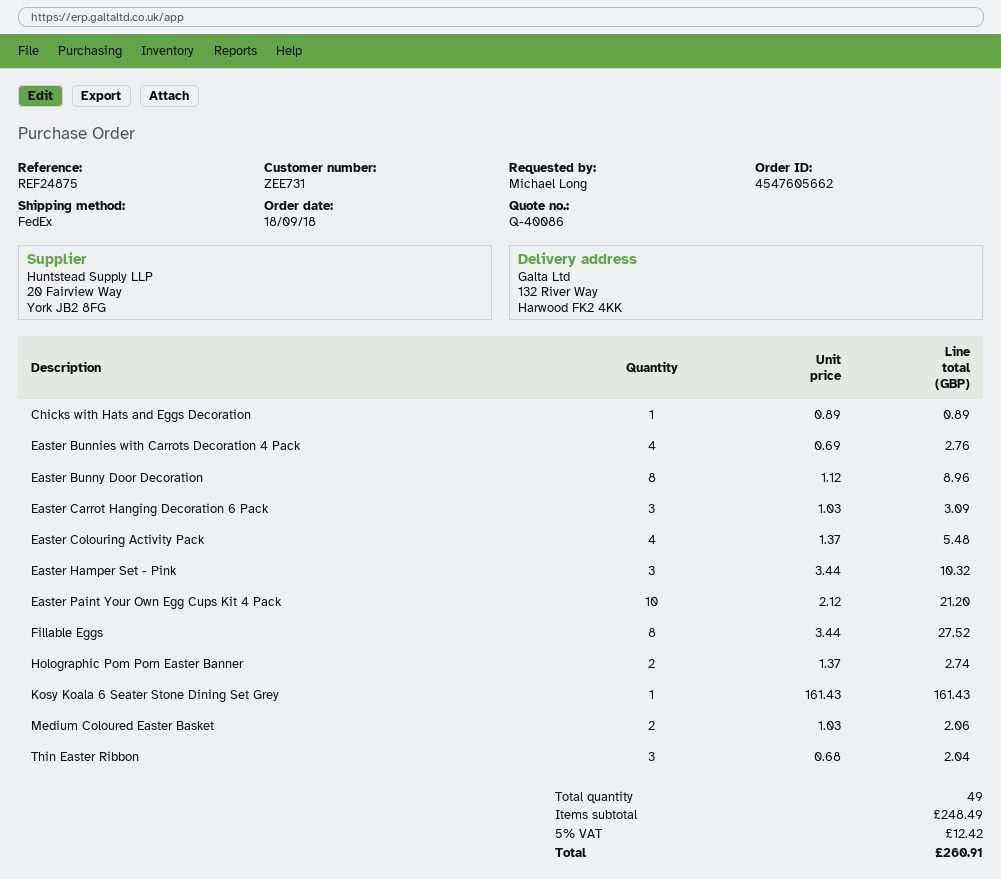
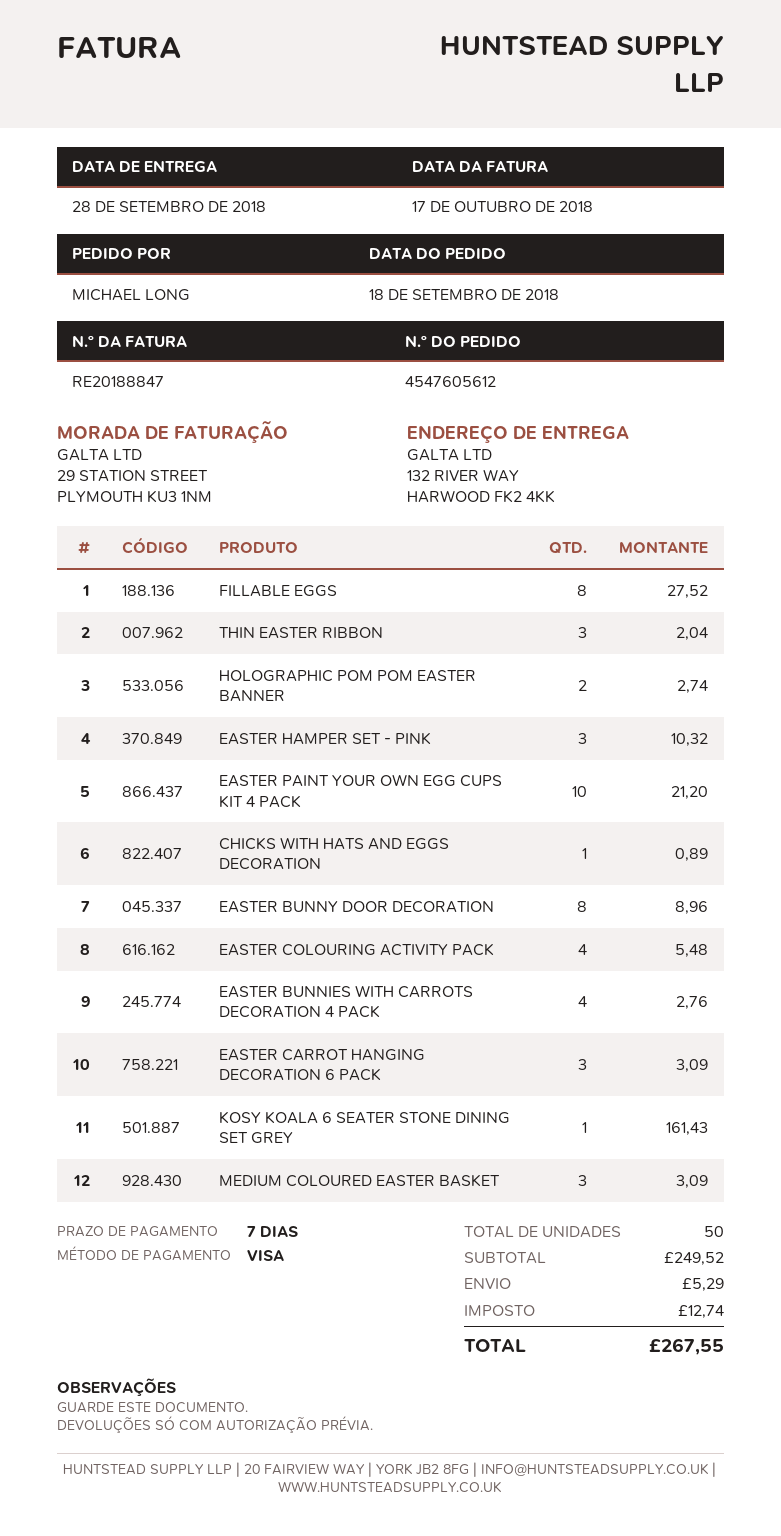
order number: 4547605662 -> 4547605612
Medium Coloured Easter Basket: 2 for 2.06 -> 3 for 3.09
total quantity: 49 -> 50
subtotal: 248.49 -> 249.52
shipping: none -> 5.29
tax: 12.42 -> 12.74
total: 260.91 -> 267.55

